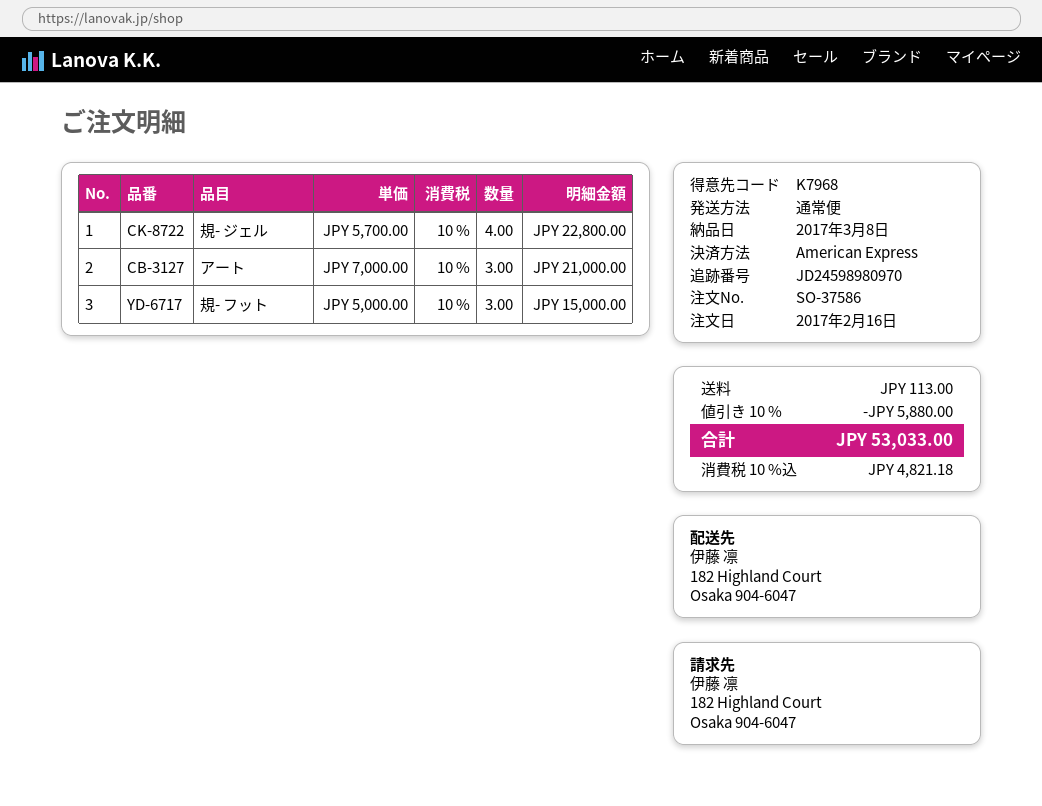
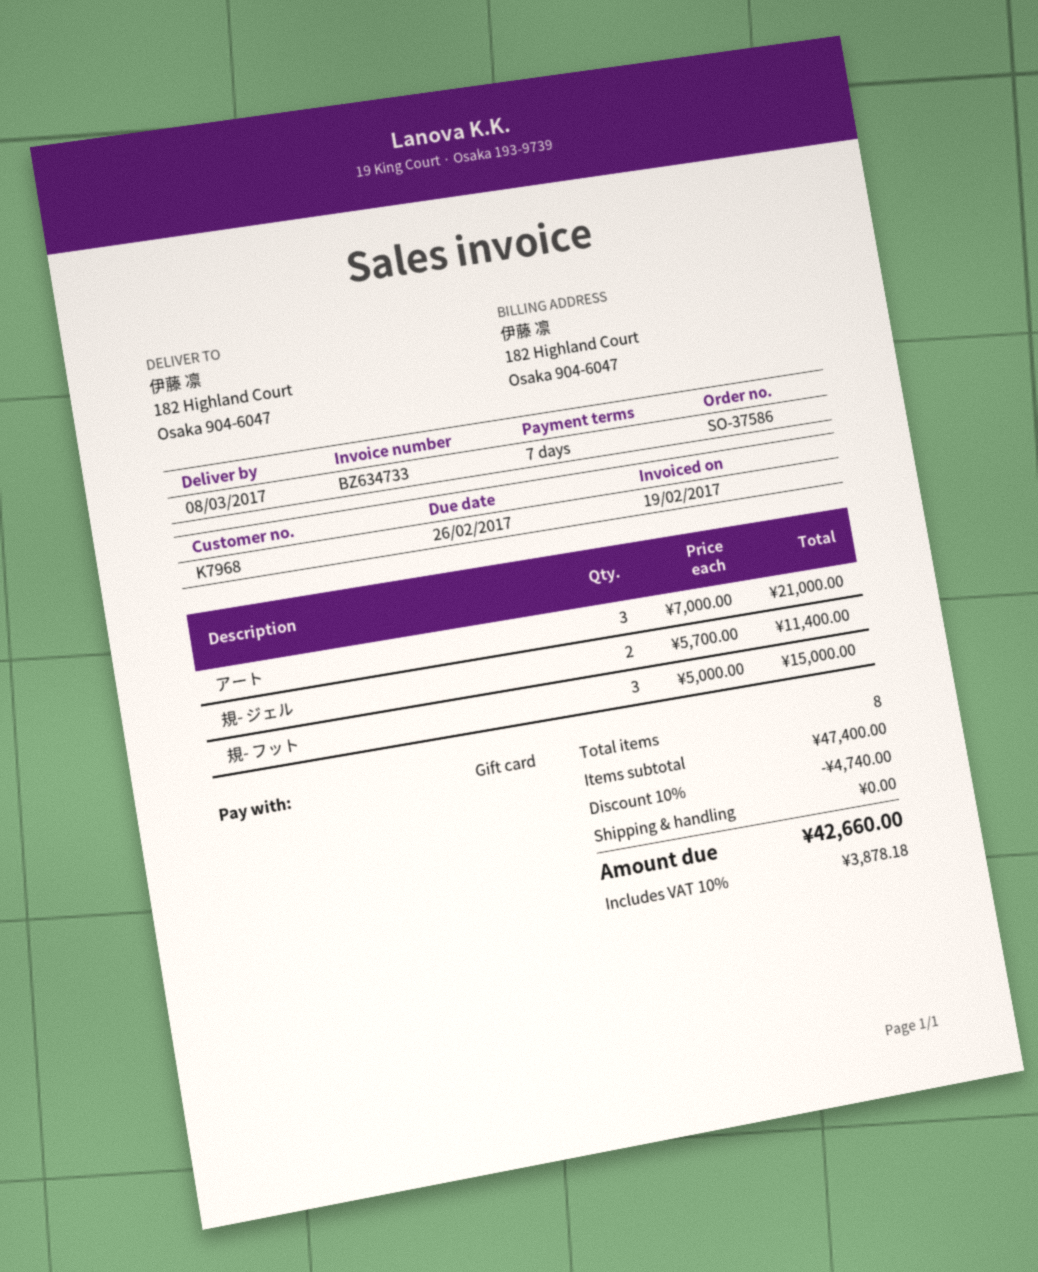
payment method: American Express -> gift card
規- ジェル: 4 x 5700.00 = 22800.00 -> 2 x 5700.00 = 11400.00
discount: 10% = 5880.00 -> 10% = 4740.00
shipping: 113.00 -> 0.00
tax: 10% = 4821.18 -> 10% = 3878.18
total: 53033.00 -> 42660.00

